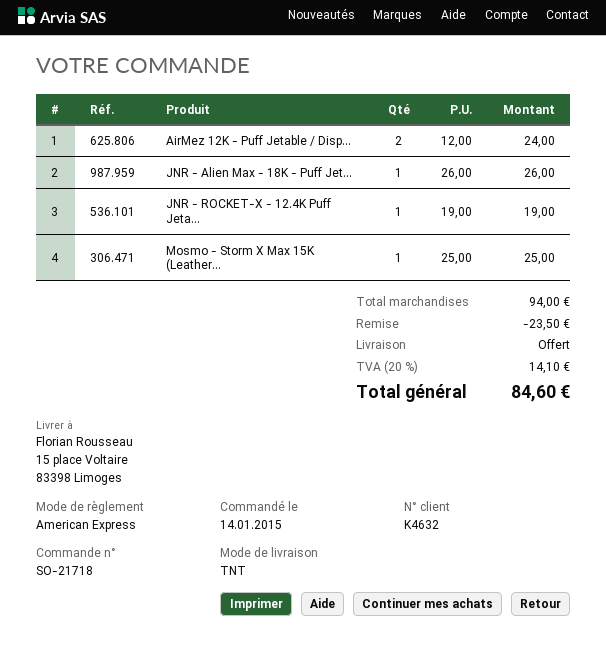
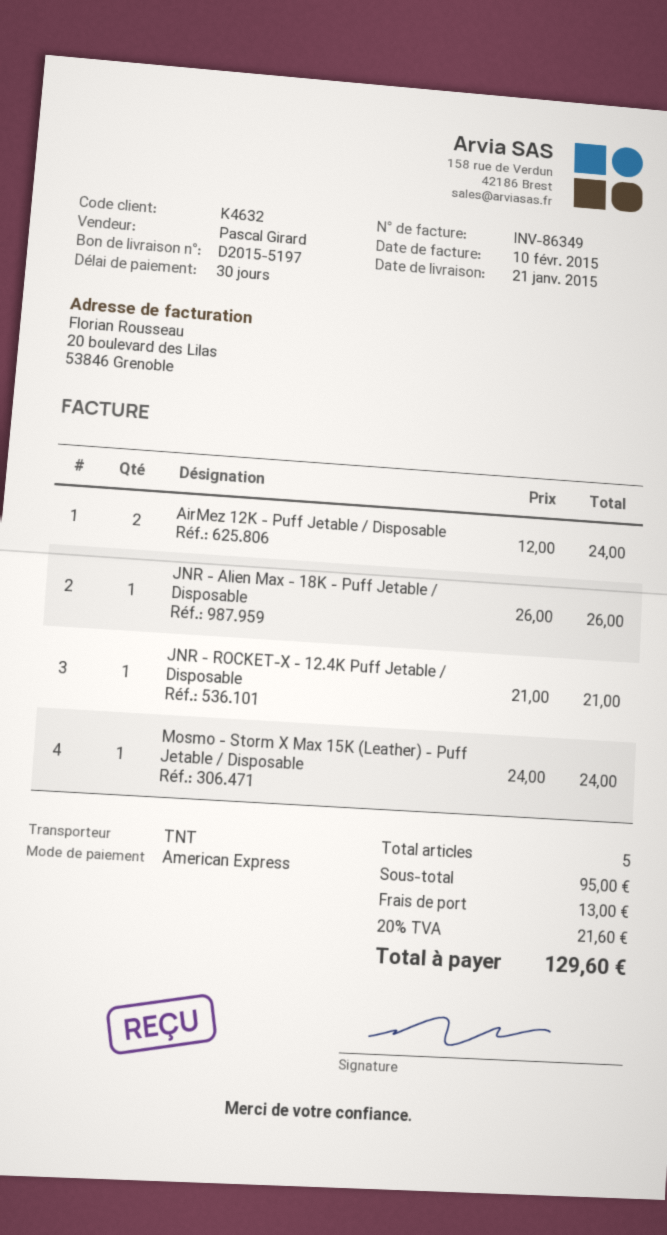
JNR - ROCKET-X - 12.4K Puff Jeta...: 1 x 19.00 = 19.00 -> 1 x 21.00 = 21.00
Mosmo - Storm X Max 15K (Leather...: 1 x 25.00 = 25.00 -> 1 x 24.00 = 24.00
subtotal: 94.00 -> 95.00
discount: 23.50 -> none
shipping: 0.00 -> 13.00
tax: 20% = 14.10 -> 20% = 21.60
total: 84.60 -> 129.60

